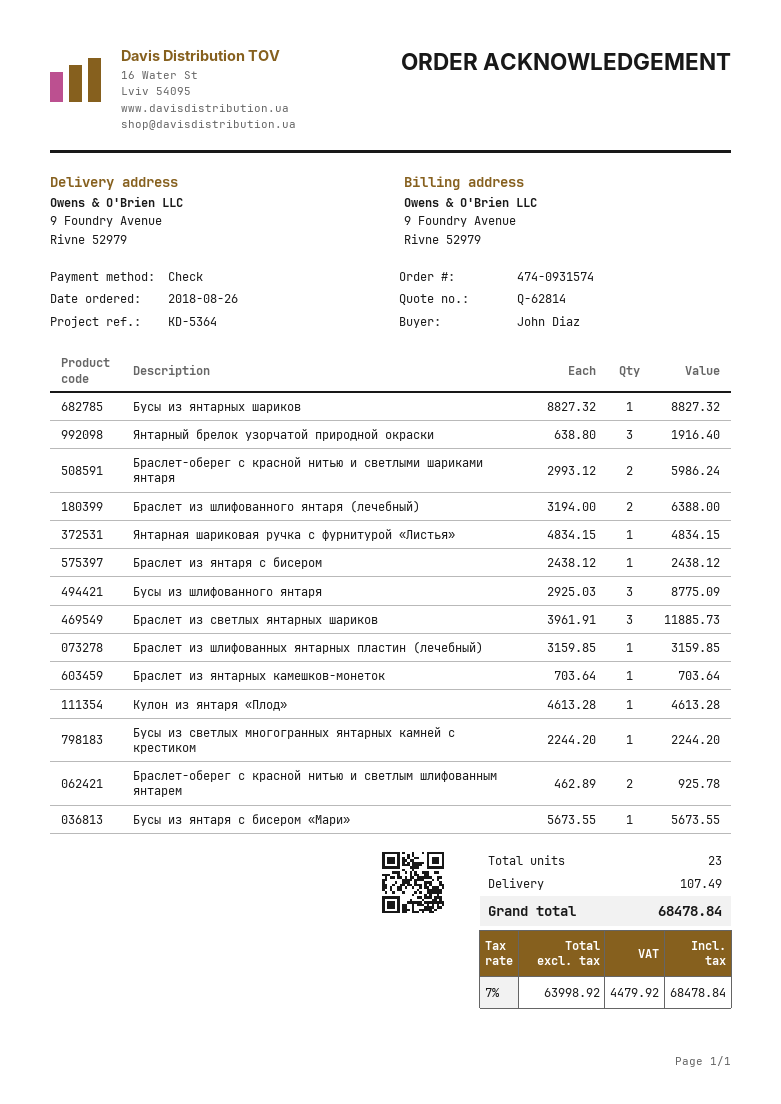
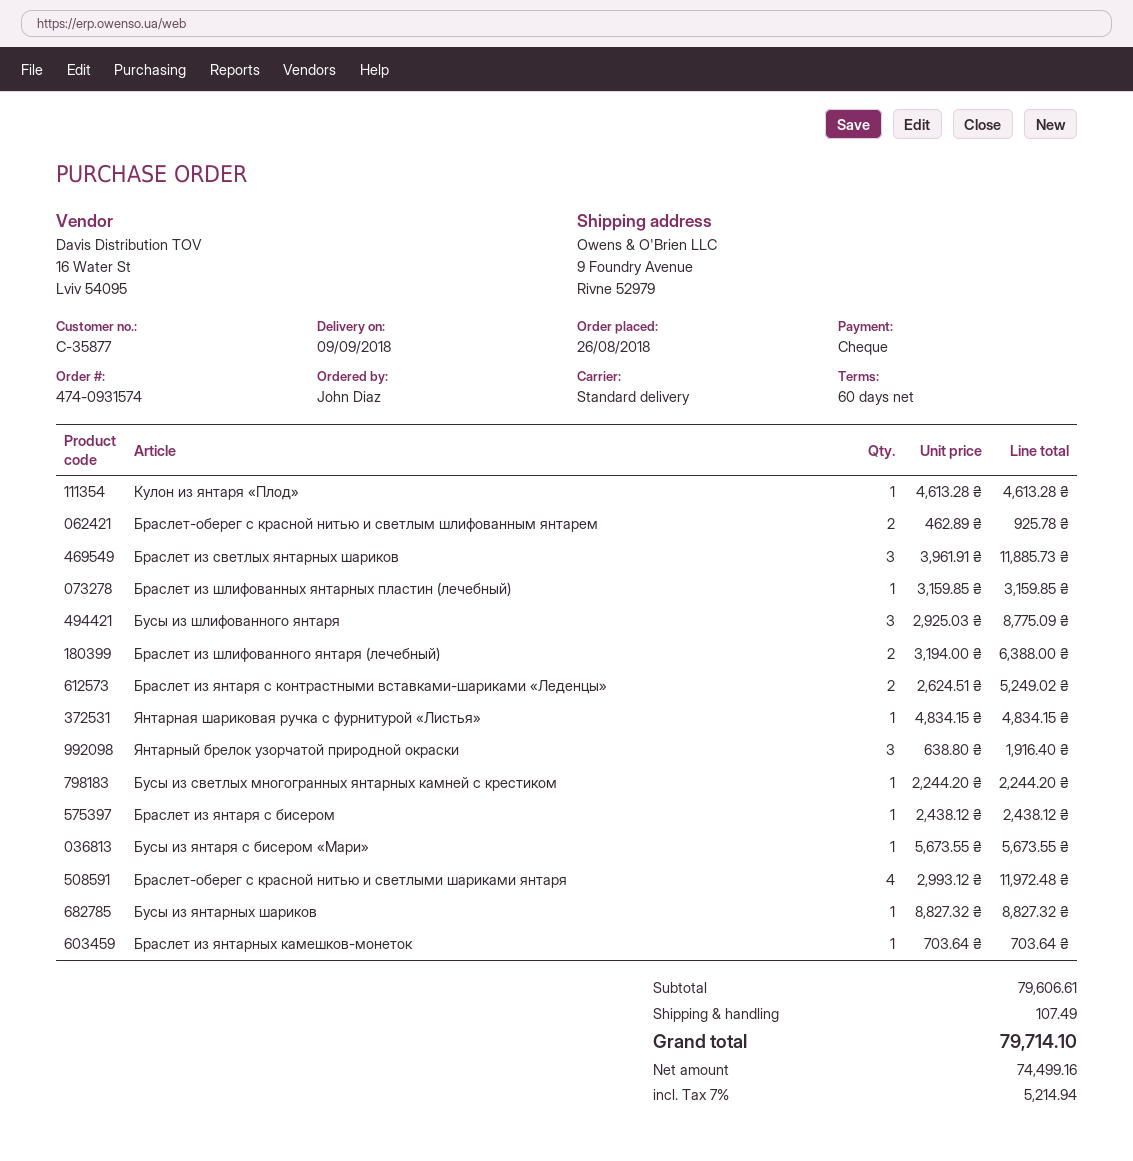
Браслет-оберег с красной нитью и светлыми шариками янтаря: 2 x 2993.12 = 5986.24 -> 4 x 2993.12 = 11972.48
Браслет из янтаря с контрастными вставками-шариками «Леденцы»: none -> 2 x 2624.51 = 5249.02
net: 63998.92 -> 74499.16
tax: 7% = 4479.92 -> 7% = 5214.94
total: 68478.84 -> 79714.10

